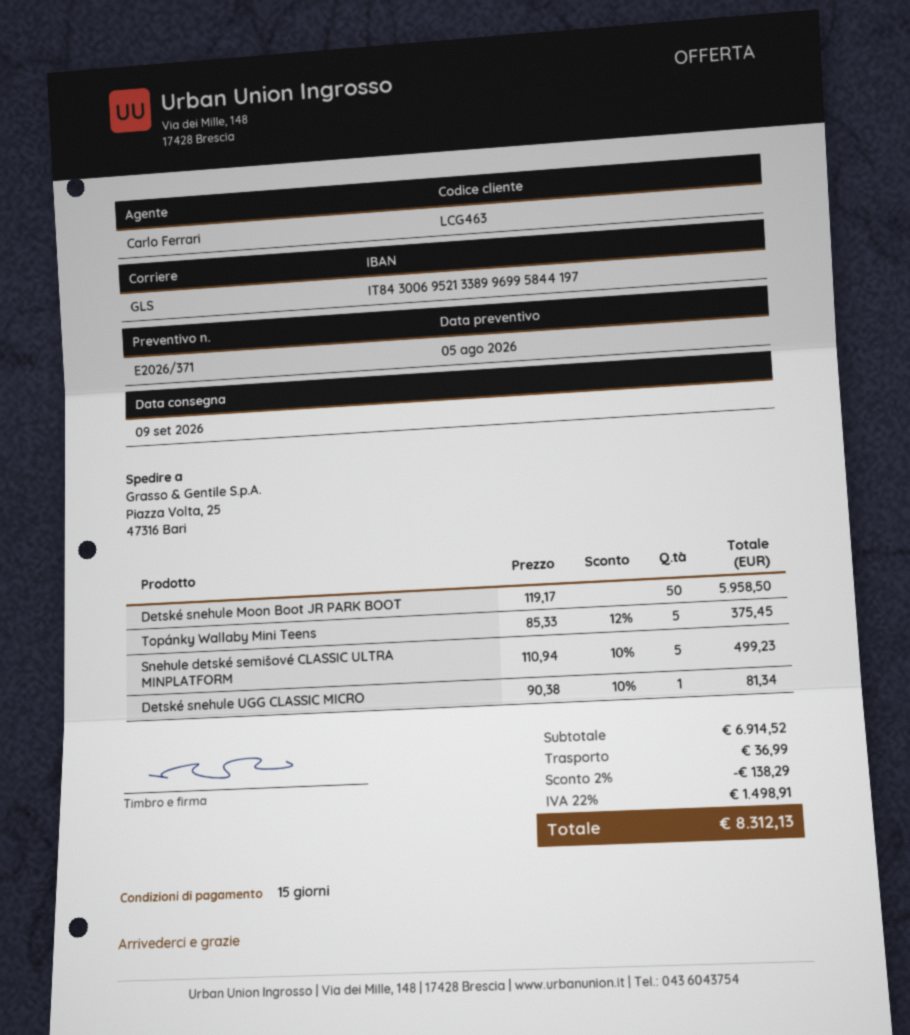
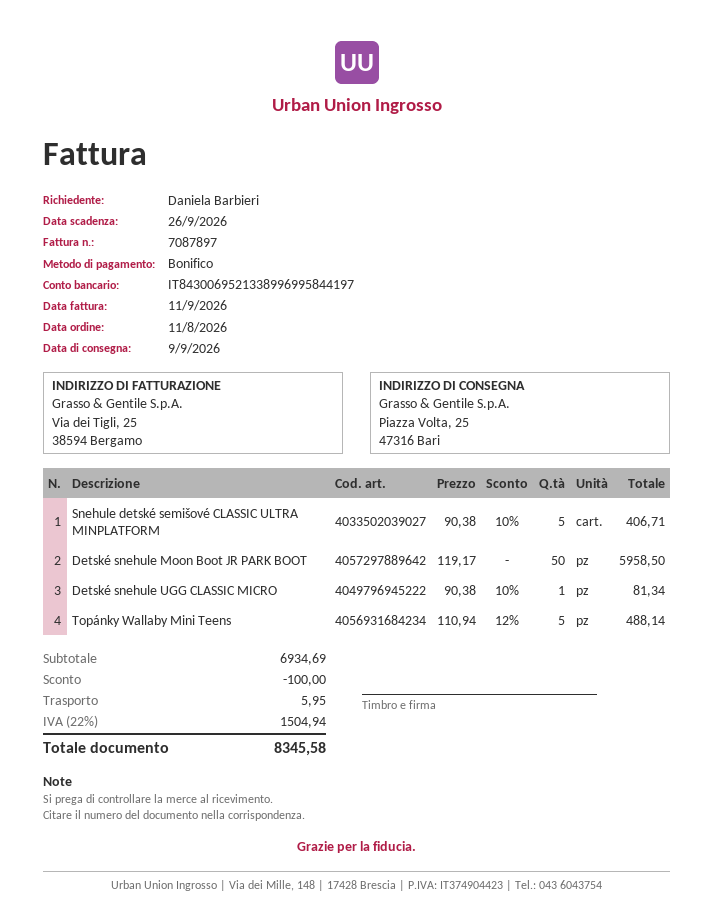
Topánky Wallaby Mini Teens: 5 x 85.33 - 12% = 375.45 -> 5 x 110.94 - 12% = 488.14
Snehule detské semišové CLASSIC ULTRA MINPLATFORM: 5 x 110.94 - 10% = 499.23 -> 5 x 90.38 - 10% = 406.71
subtotal: 6914.52 -> 6934.69
discount: 138.29 -> 100.00
shipping: 36.99 -> 5.95
tax: 22% = 1498.91 -> 22% = 1504.94
total: 8312.13 -> 8345.58

